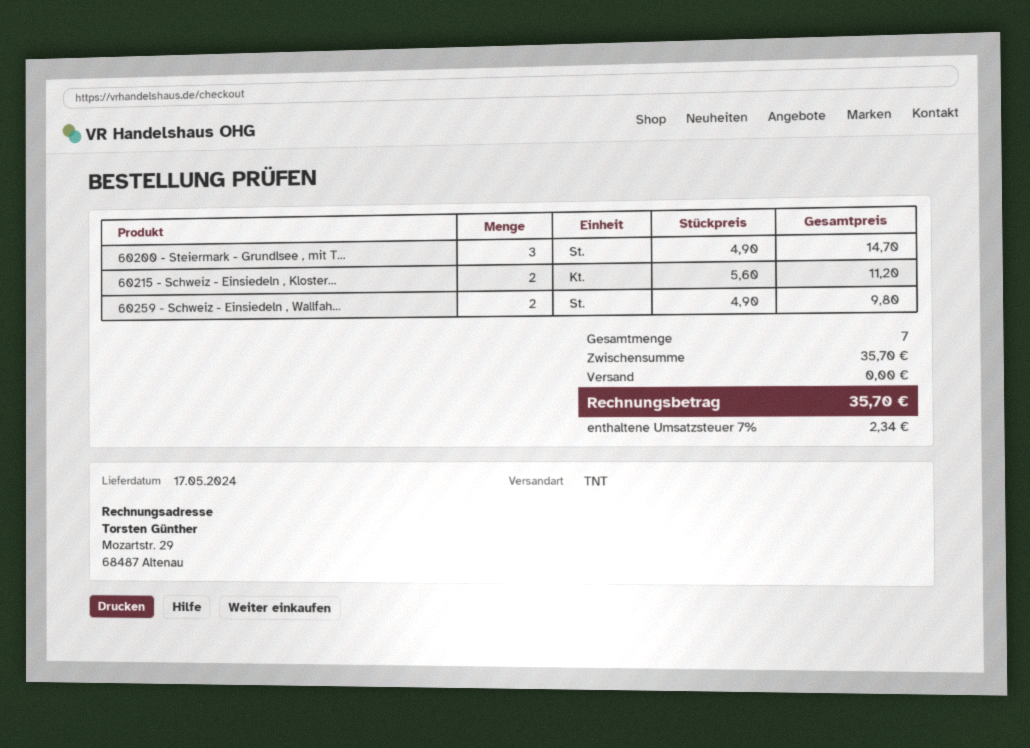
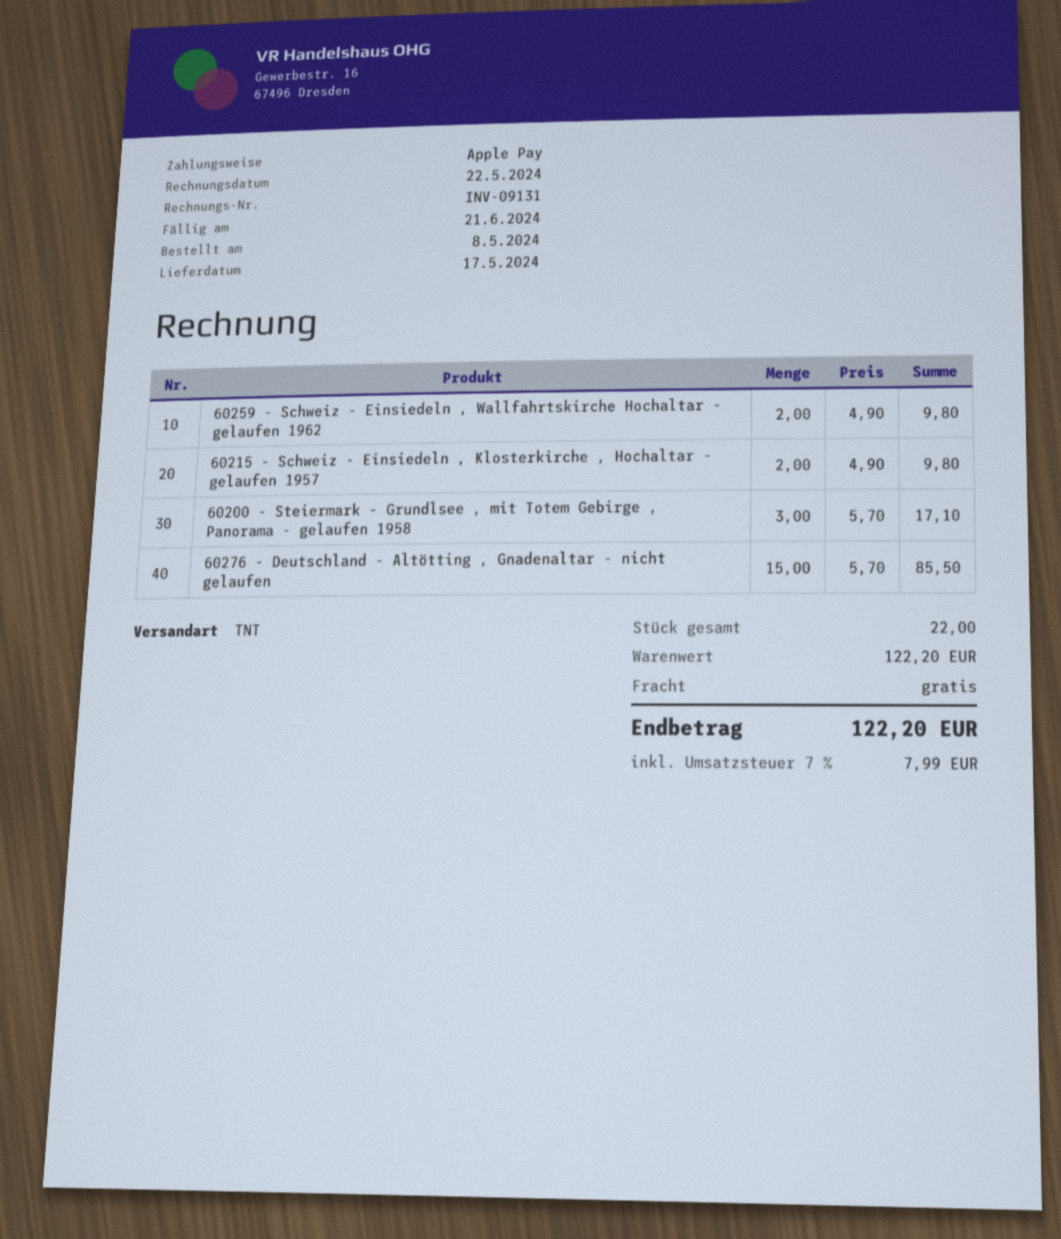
60200 - Steiermark - Grundlsee , mit T...: 3 x 4.90 = 14.70 -> 3 x 5.70 = 17.10
60215 - Schweiz - Einsiedeln , Kloster...: 2 x 5.60 = 11.20 -> 2 x 4.90 = 9.80
60276 - Deutschland - Altötting , Gnadenaltar - nicht gelaufen: none -> 15 x 5.70 = 85.50
total quantity: 7 -> 22
subtotal: 35.70 -> 122.20
tax: 7% = 2.34 -> 7% = 7.99
total: 35.70 -> 122.20

